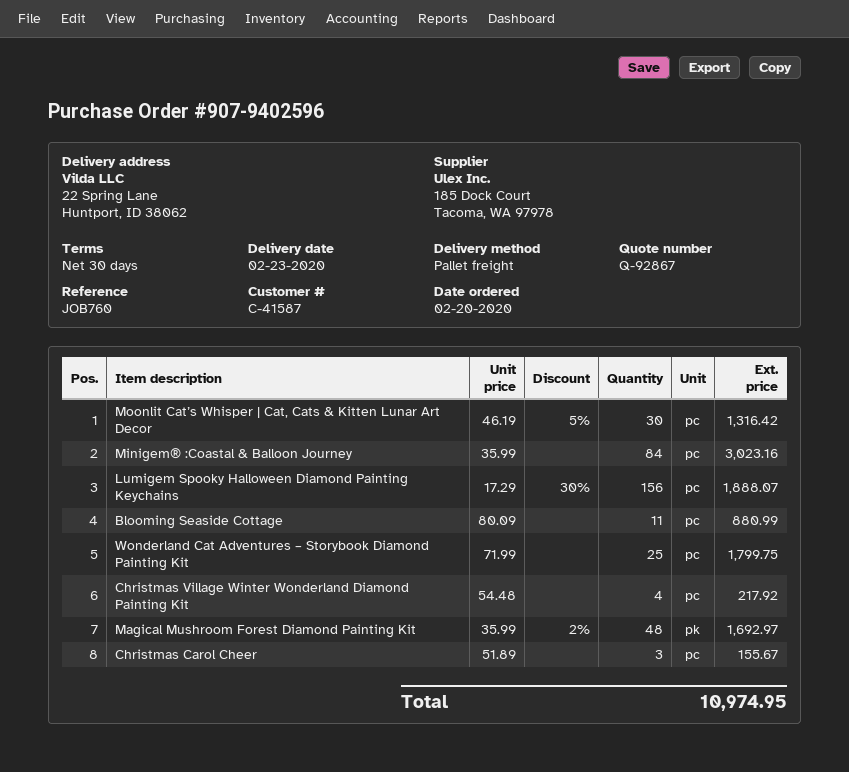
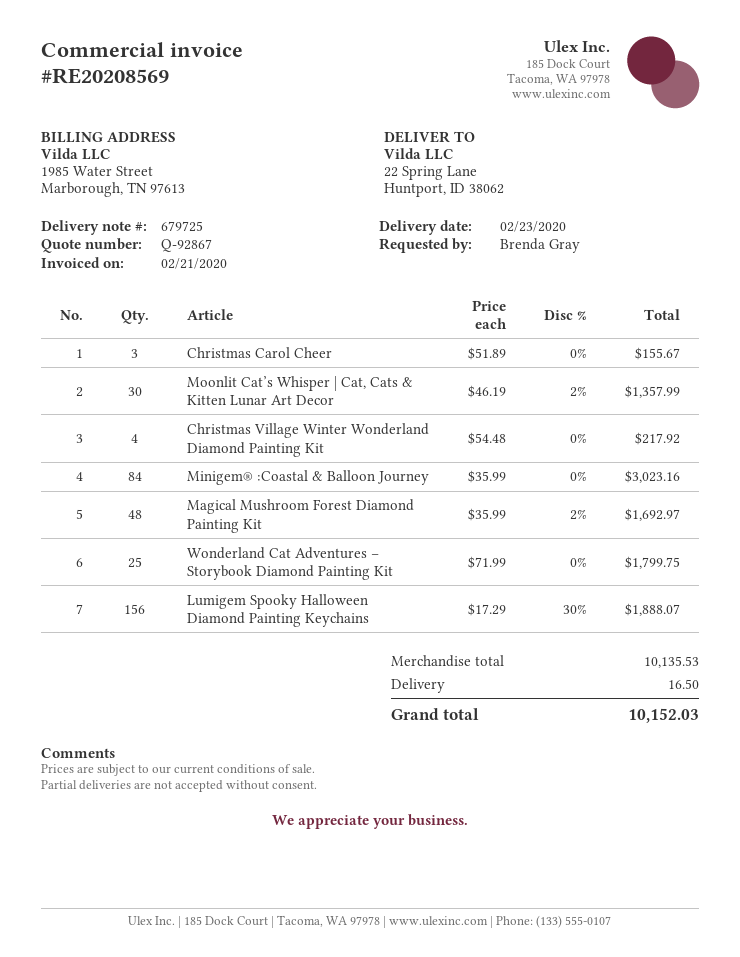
Moonlit Cat’s Whisper | Cat, Cats & Kitten Lunar Art Decor: 30 x 46.19 - 5% = 1316.42 -> 30 x 46.19 - 2% = 1357.99
Blooming Seaside Cottage: 11 x 80.09 = 880.99 -> none
shipping: none -> 16.50
total: 10974.95 -> 10152.03

